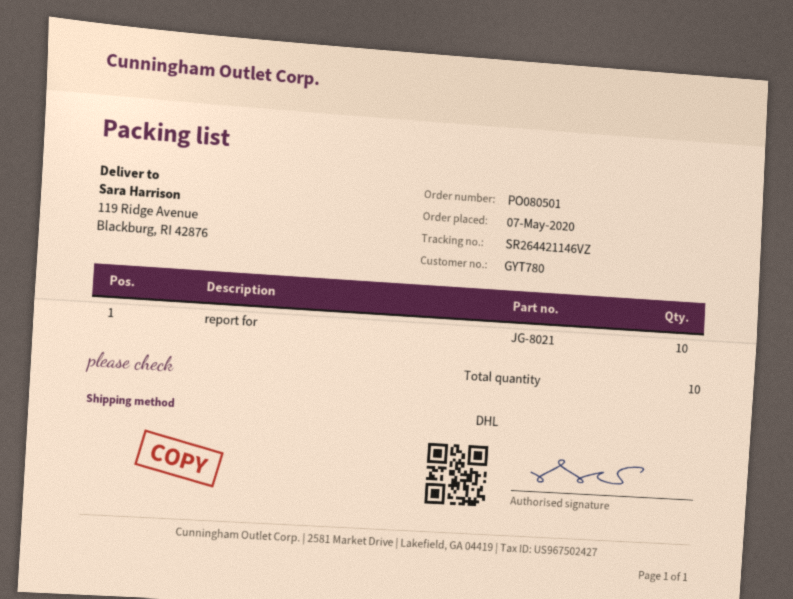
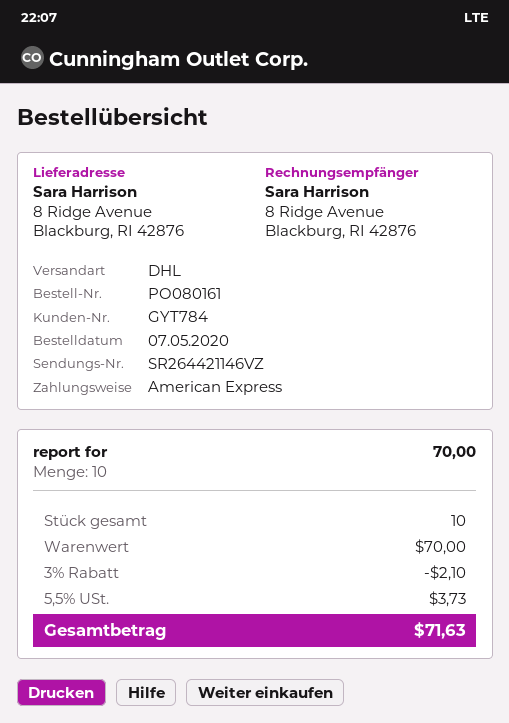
order number: PO080501 -> PO080161
customer number: GYT780 -> GYT784
ship to: 119 Ridge Avenue, Blackburg, RI 42876 -> 8 Ridge Avenue, Blackburg, RI 42876

